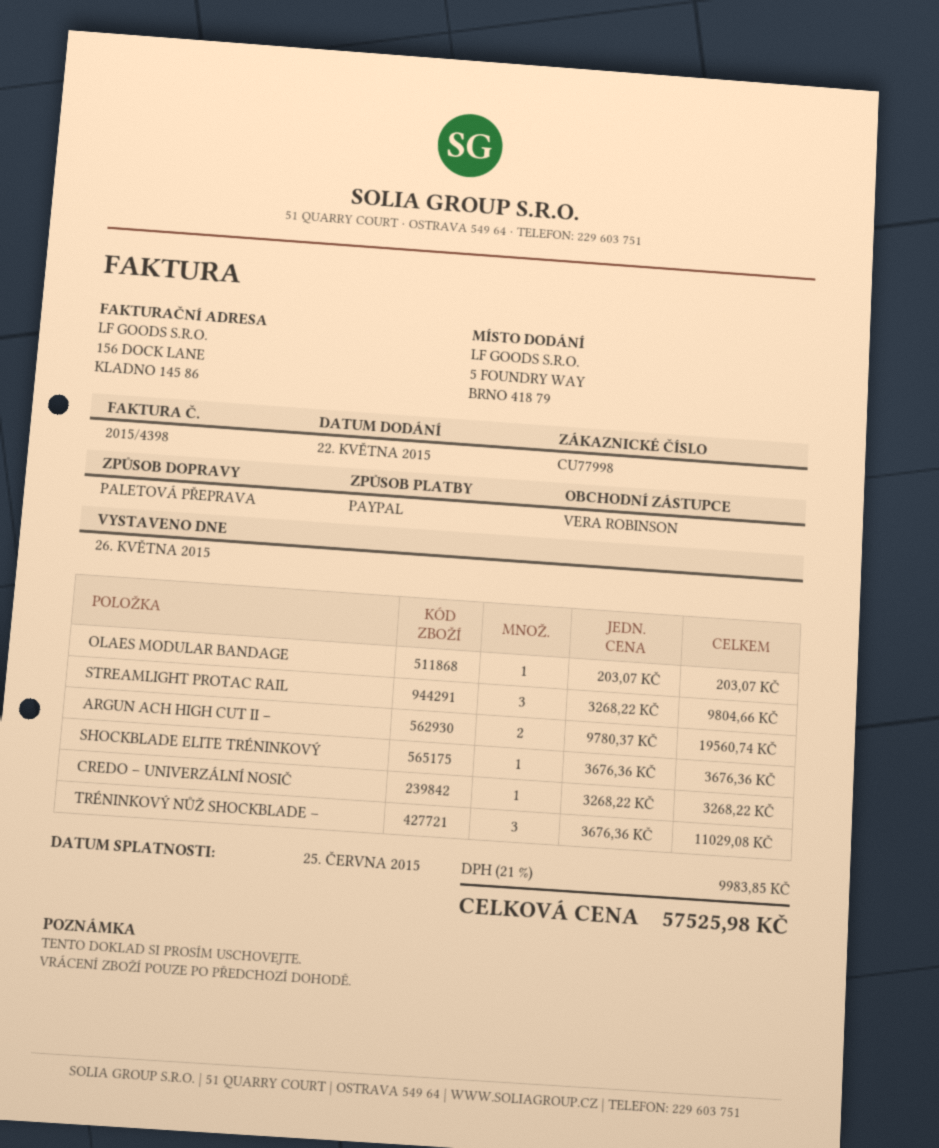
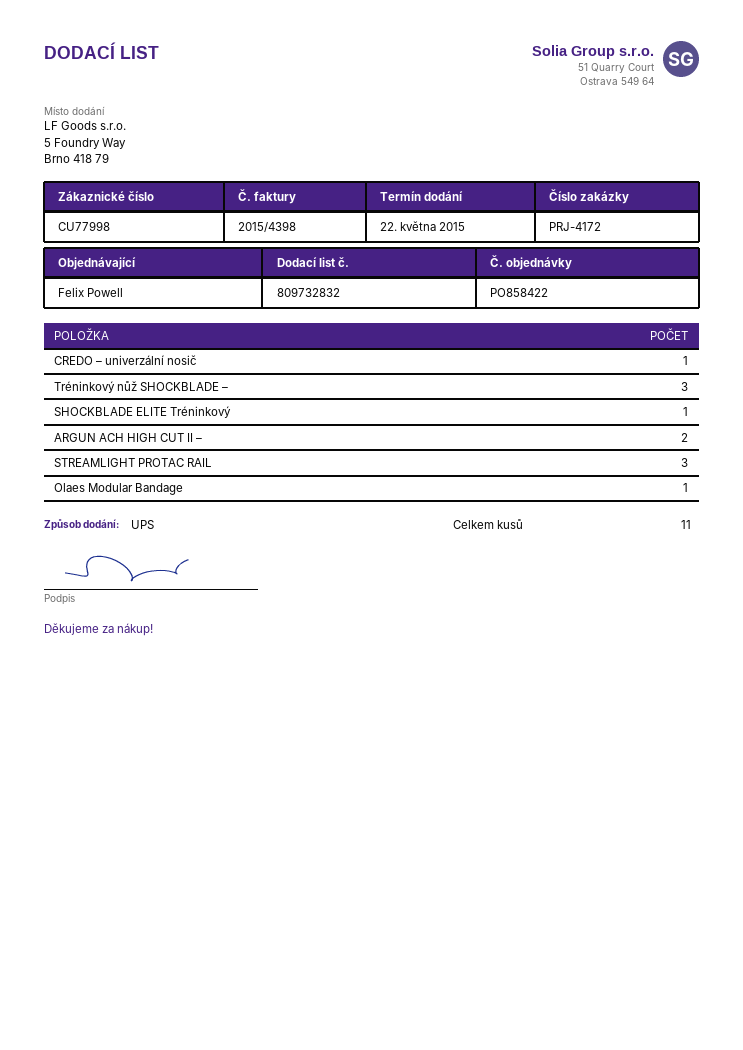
shipping method: pallet freight -> UPS

